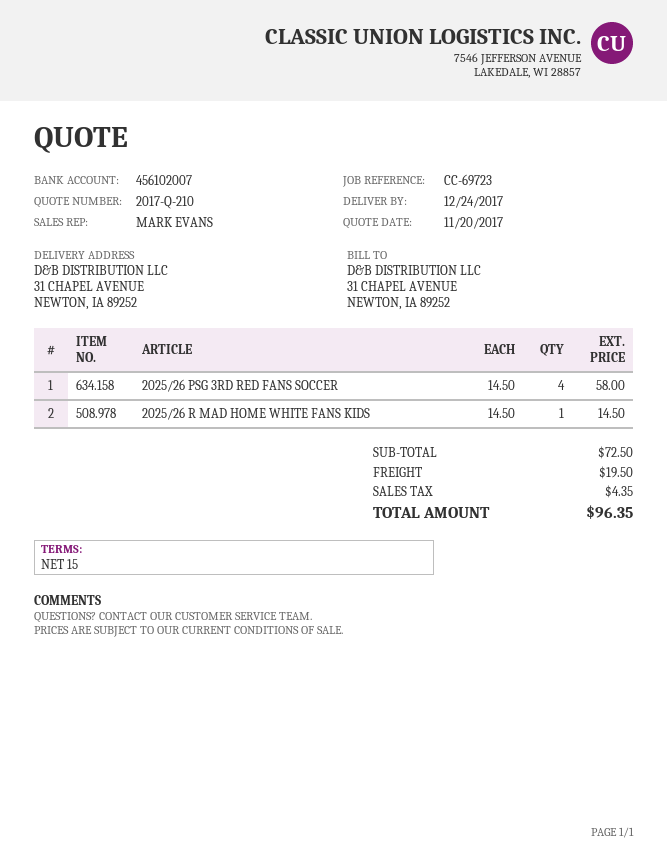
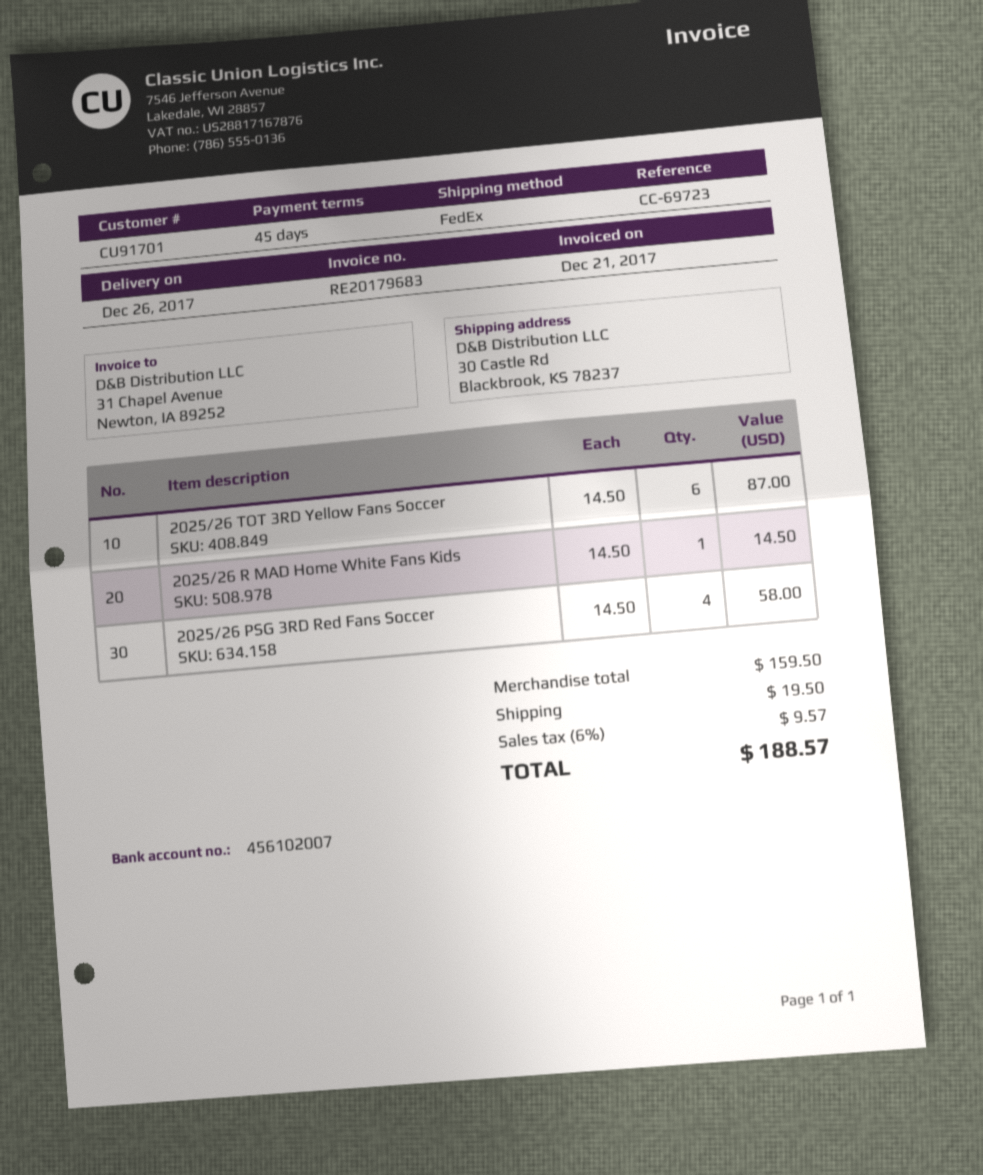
delivery date: 2017-12-24 -> 2017-12-26
payment terms: 15 days -> 45 days
ship to: 31 CHAPEL AVENUE, NEWTON, IA 89252 -> 30 Castle Rd, Blackbrook, KS 78237
2025/26 TOT 3RD Yellow Fans Soccer: none -> 6 x 14.50 = 87.00
subtotal: 72.50 -> 159.50
tax: 4.35 -> 9.57
total: 96.35 -> 188.57

